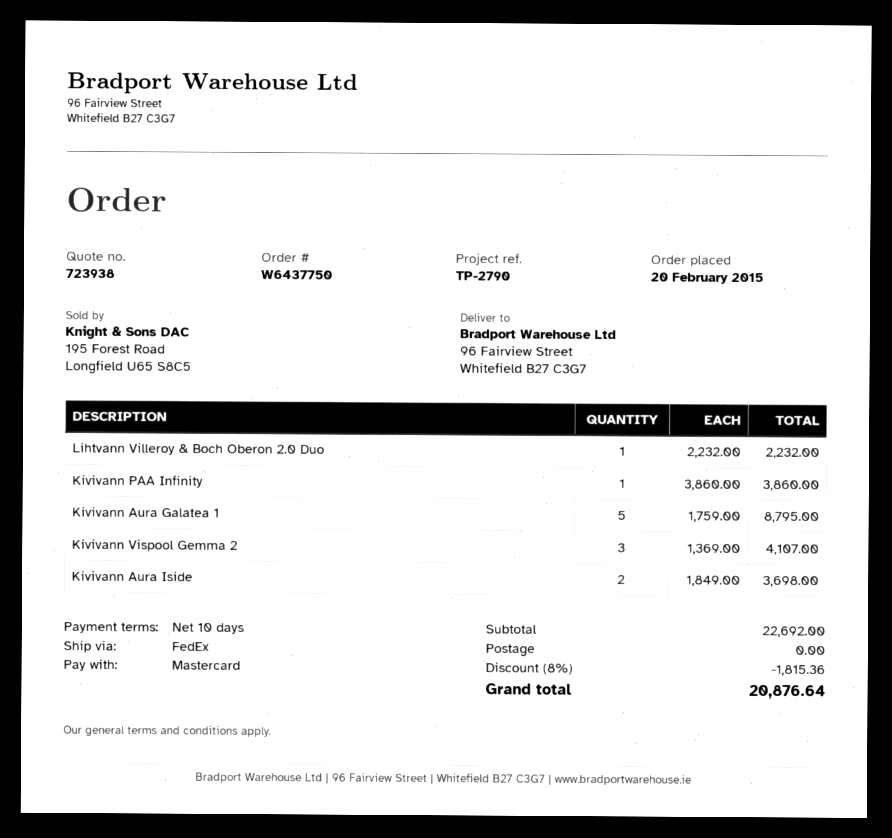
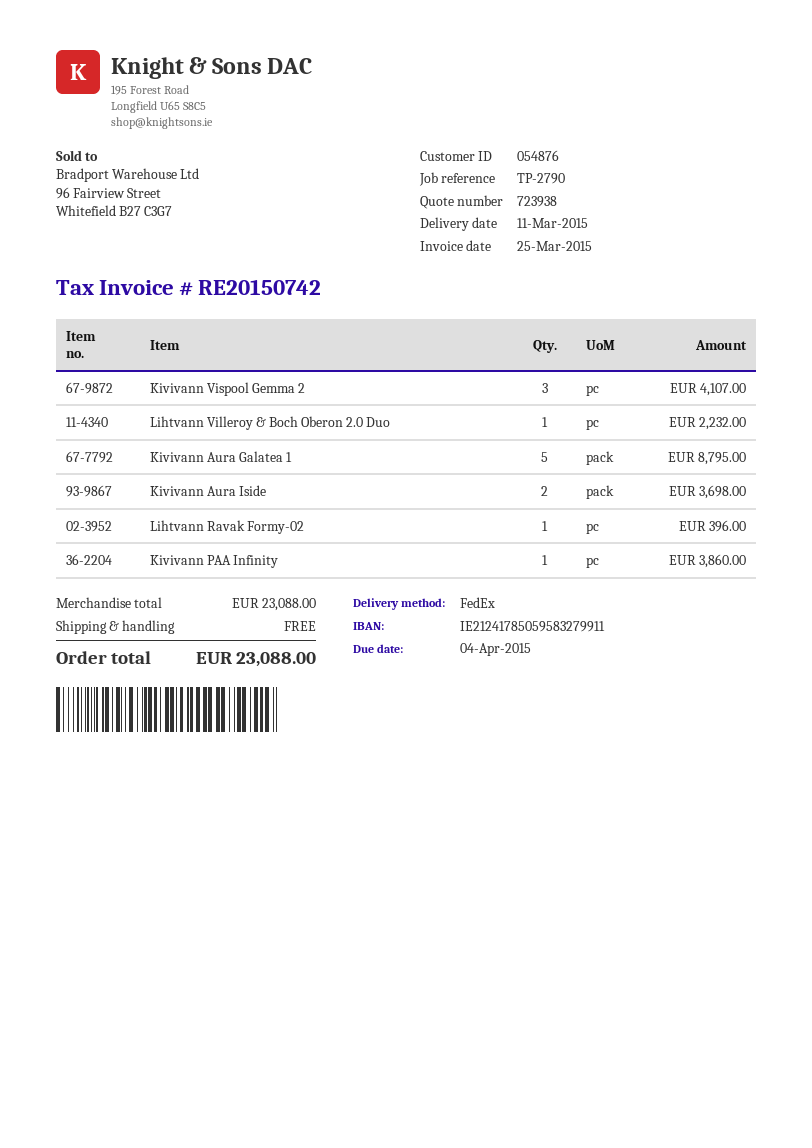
Lihtvann Ravak Formy-02: none -> 1 for 396.00
subtotal: 22692.00 -> 23088.00
discount: 8% = 1815.36 -> none
total: 20876.64 -> 23088.00

